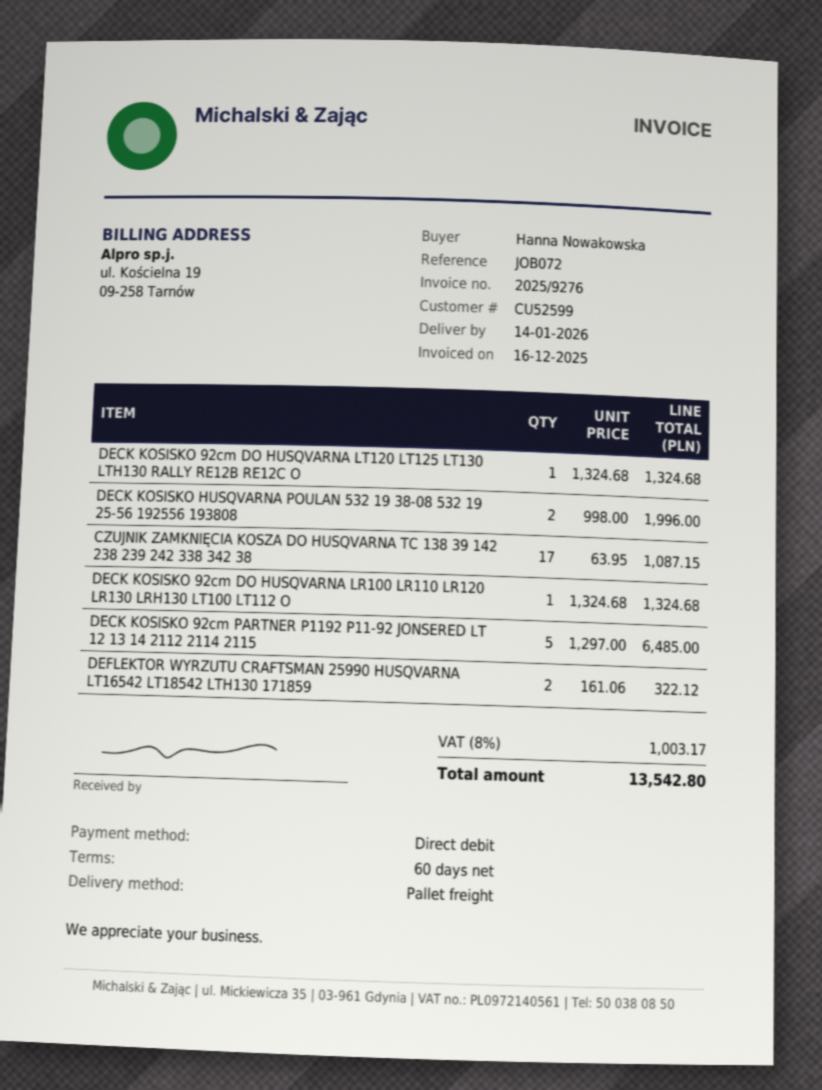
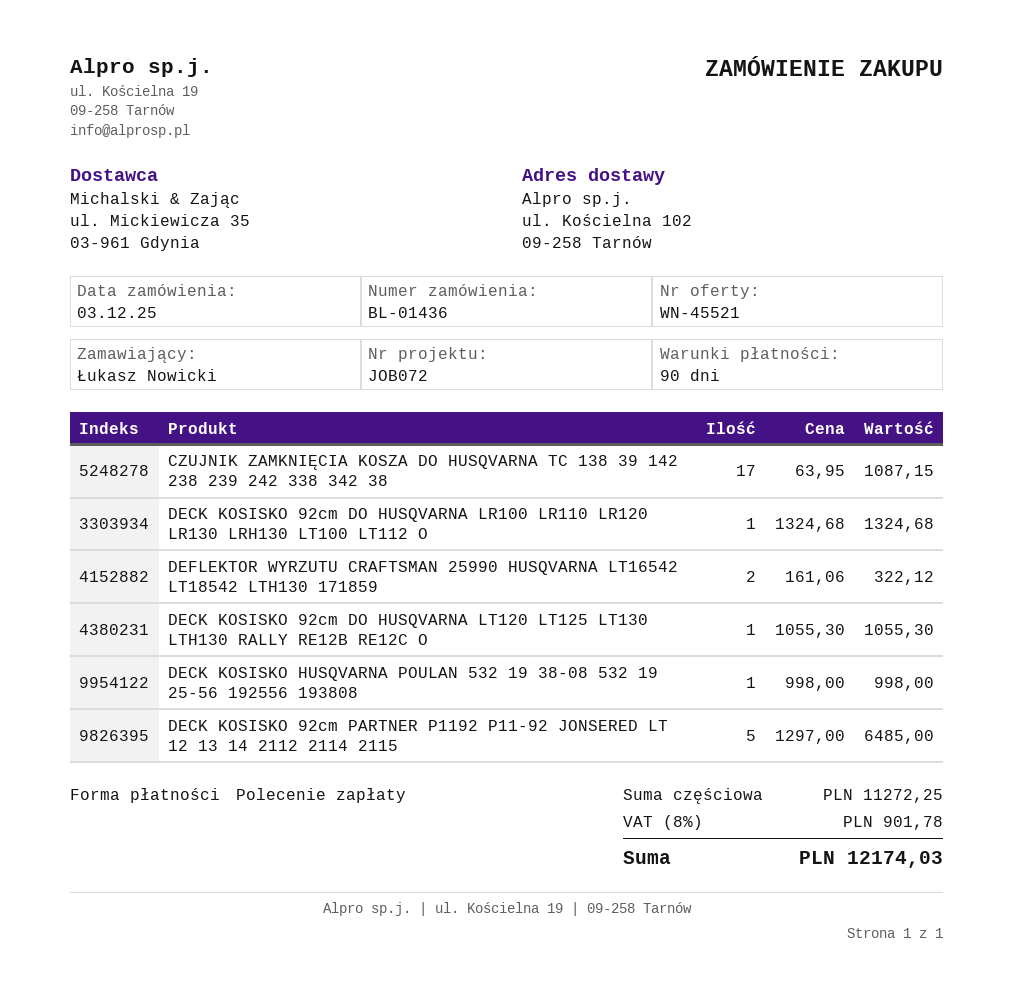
payment terms: 60 days -> 90 days
ordered by: Hanna Nowakowska -> Łukasz Nowicki
DECK KOSISKO 92cm DO HUSQVARNA LT120 LT125 LT130 LTH130 RALLY RE12B RE12C O: 1 x 1324.68 = 1324.68 -> 1 x 1055.30 = 1055.30
DECK KOSISKO HUSQVARNA POULAN 532 19 38-08 532 19 25-56 192556 193808: 2 x 998.00 = 1996.00 -> 1 x 998.00 = 998.00
tax: 8% = 1003.17 -> 8% = 901.78
total: 13542.80 -> 12174.03

